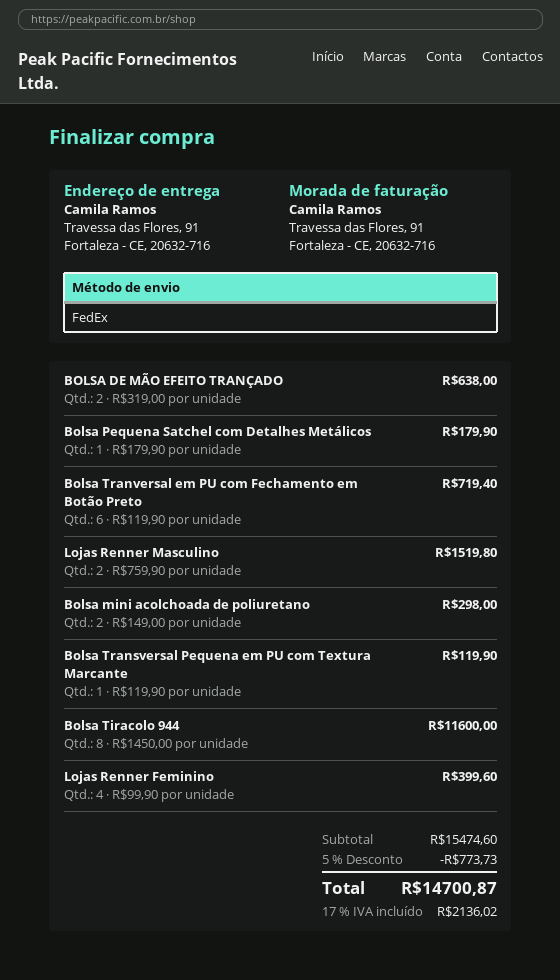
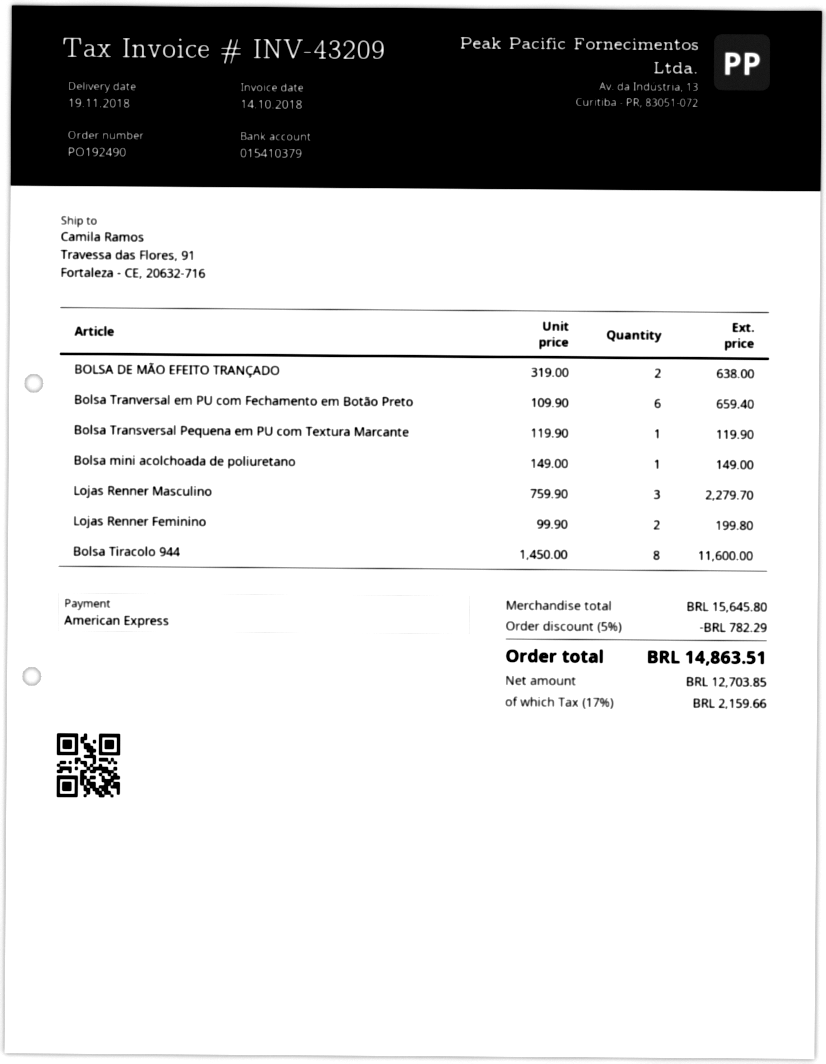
Bolsa Pequena Satchel com Detalhes Metálicos: 1 x 179.90 = 179.90 -> none
Bolsa Tranversal em PU com Fechamento em Botão Preto: 6 x 119.90 = 719.40 -> 6 x 109.90 = 659.40
Lojas Renner Masculino: 2 x 759.90 = 1519.80 -> 3 x 759.90 = 2279.70
Bolsa mini acolchoada de poliuretano: 2 x 149.00 = 298.00 -> 1 x 149.00 = 149.00
Lojas Renner Feminino: 4 x 99.90 = 399.60 -> 2 x 99.90 = 199.80
subtotal: 15474.60 -> 15645.80
discount: 5% = 773.73 -> 5% = 782.29
tax: 17% = 2136.02 -> 17% = 2159.66
total: 14700.87 -> 14863.51

